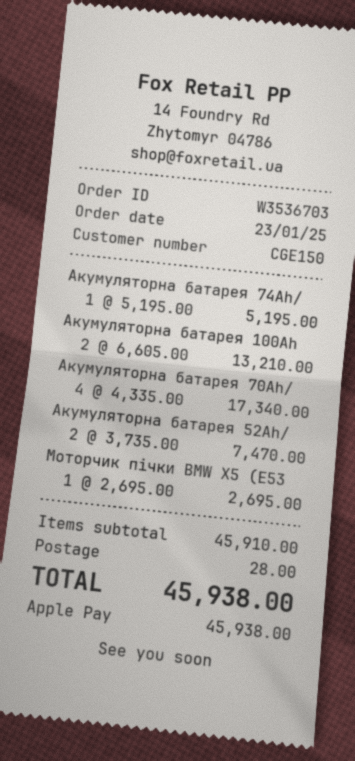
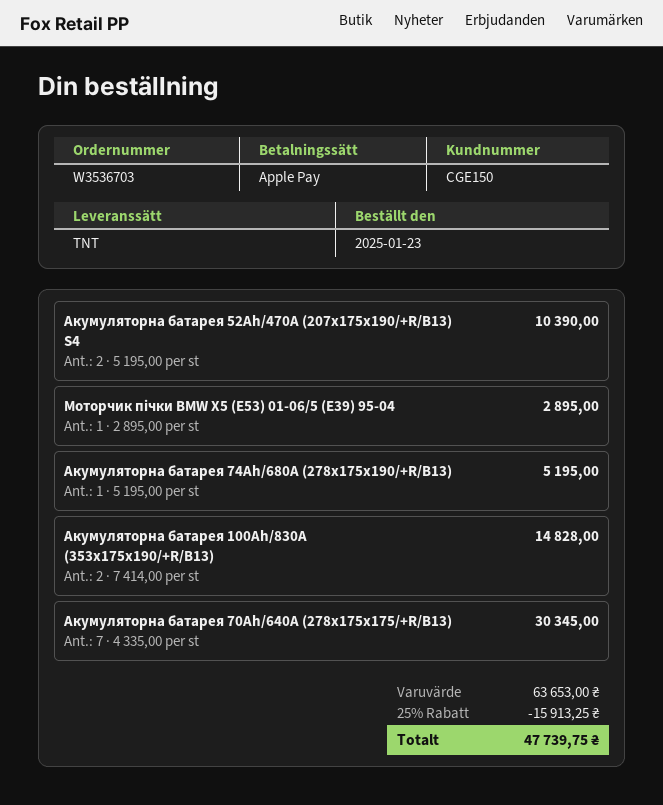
Акумуляторна батарея 100Ah: 2 x 6605.00 = 13210.00 -> 2 x 7414.00 = 14828.00
Акумуляторна батарея 70Ah/: 4 x 4335.00 = 17340.00 -> 7 x 4335.00 = 30345.00
Акумуляторна батарея 52Ah/: 2 x 3735.00 = 7470.00 -> 2 x 5195.00 = 10390.00
Моторчик пічки BMW X5 (E53: 1 x 2695.00 = 2695.00 -> 1 x 2895.00 = 2895.00
subtotal: 45910.00 -> 63653.00
discount: none -> 25% = 15913.25
shipping: 28.00 -> none
total: 45938.00 -> 47739.75

